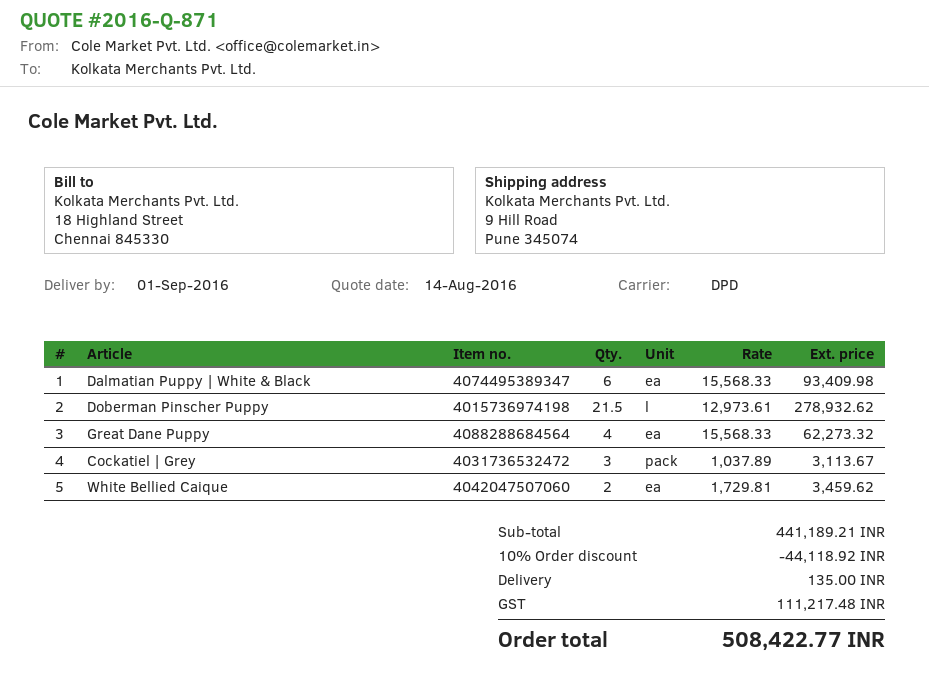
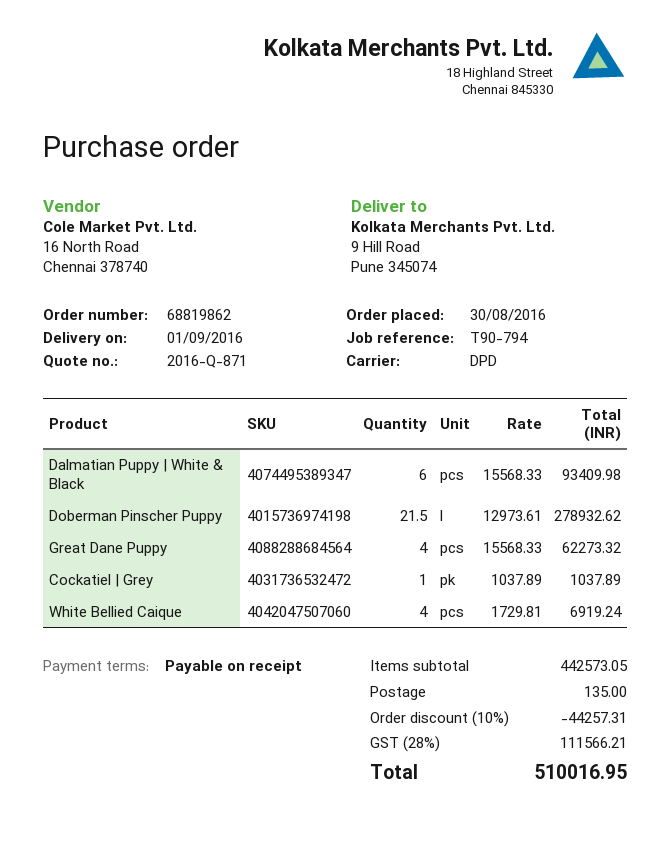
Cockatiel | Grey: 3 x 1037.89 = 3113.67 -> 1 x 1037.89 = 1037.89
White Bellied Caique: 2 x 1729.81 = 3459.62 -> 4 x 1729.81 = 6919.24
subtotal: 441189.21 -> 442573.05
discount: 10% = 44118.92 -> 10% = 44257.31
tax: 111217.48 -> 111566.21
total: 508422.77 -> 510016.95

